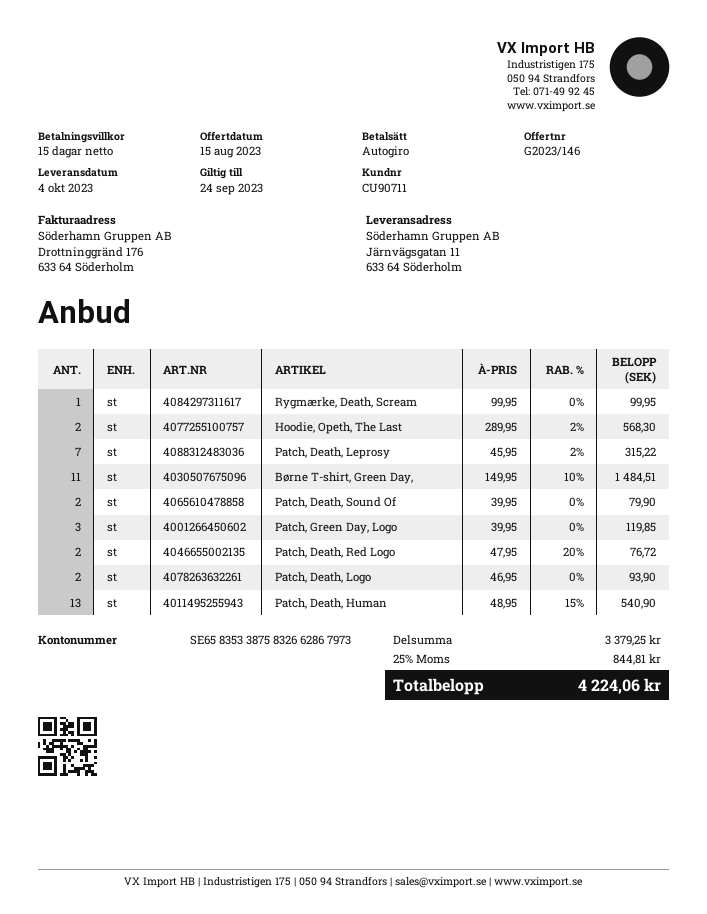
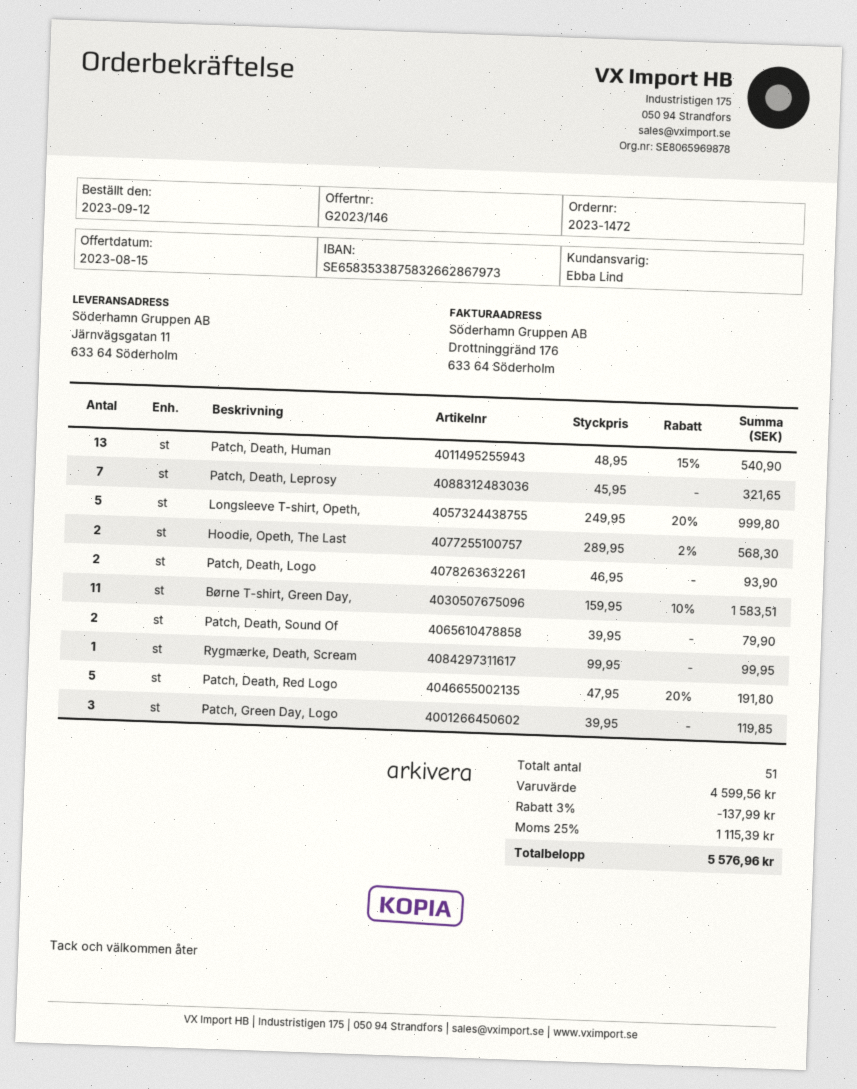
Patch, Death, Leprosy: 7 x 45.95 - 2% = 315.22 -> 7 x 45.95 = 321.65
Børne T-shirt, Green Day,: 11 x 149.95 - 10% = 1484.51 -> 11 x 159.95 - 10% = 1583.51
Patch, Death, Red Logo: 2 x 47.95 - 20% = 76.72 -> 5 x 47.95 - 20% = 191.80
Longsleeve T-shirt, Opeth,: none -> 5 x 249.95 - 20% = 999.80
subtotal: 3379.25 -> 4599.56
discount: none -> 3% = 137.99
tax: 25% = 844.81 -> 25% = 1115.39
total: 4224.06 -> 5576.96

